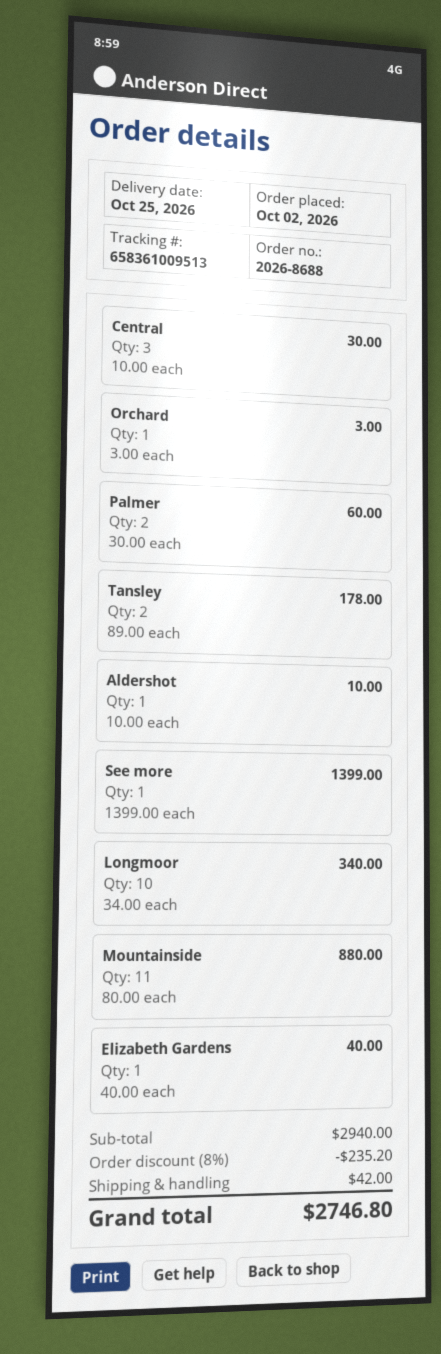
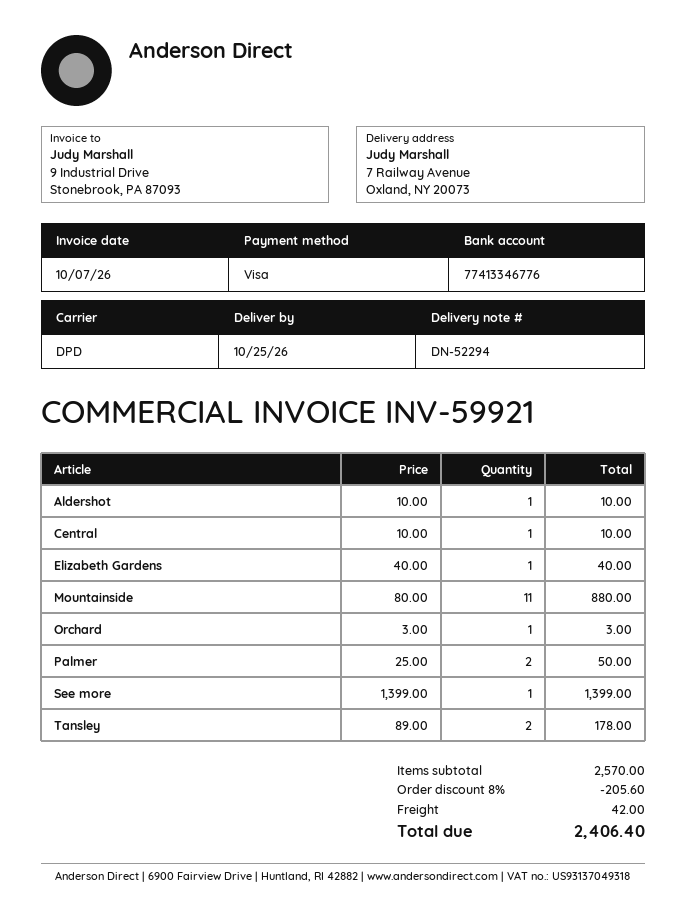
Central: 3 x 10.00 = 30.00 -> 1 x 10.00 = 10.00
Palmer: 2 x 30.00 = 60.00 -> 2 x 25.00 = 50.00
Longmoor: 10 x 34.00 = 340.00 -> none
subtotal: 2940.00 -> 2570.00
discount: 8% = 235.20 -> 8% = 205.60
total: 2746.80 -> 2406.40

